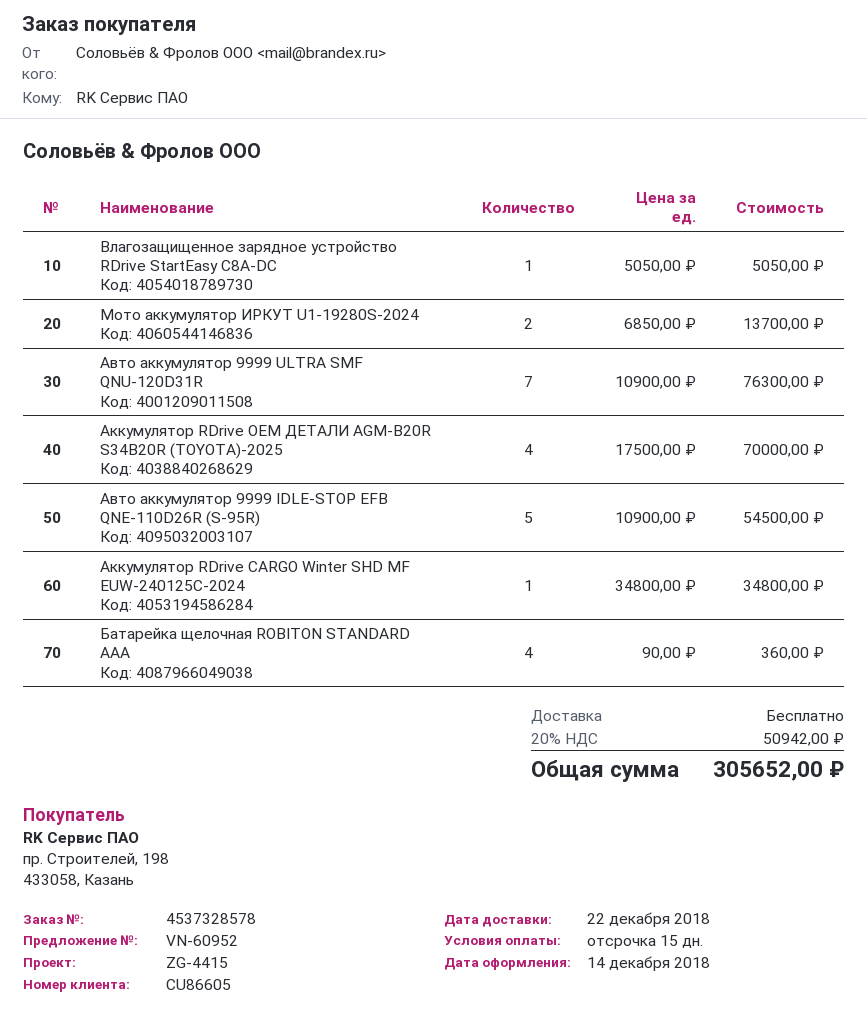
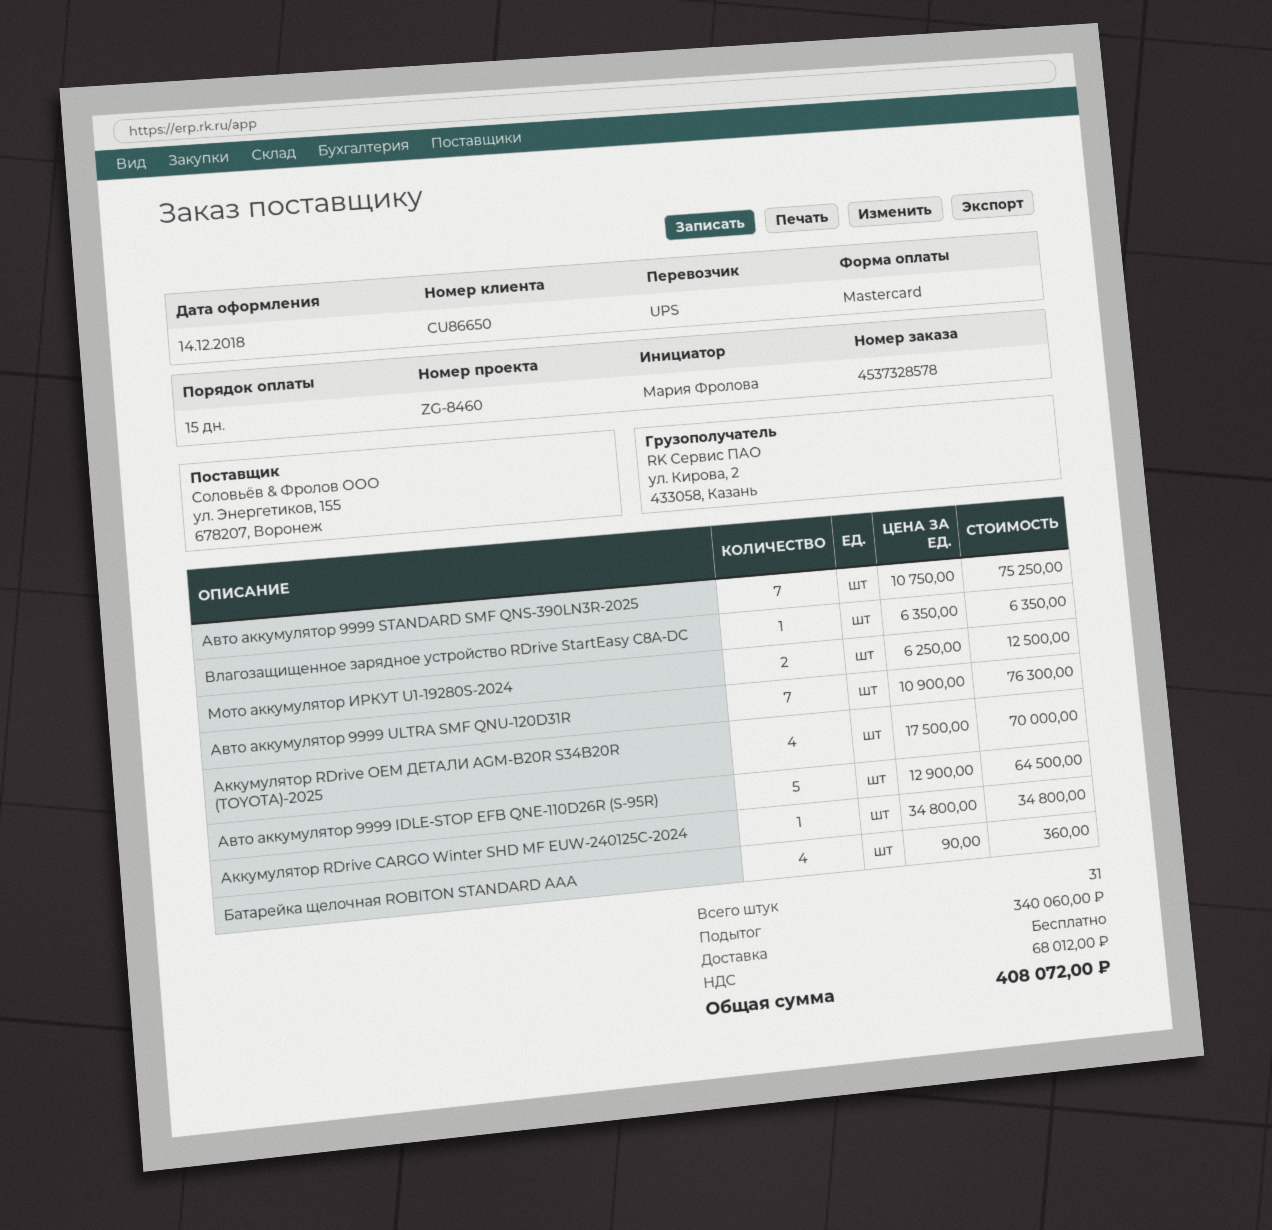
customer number: CU86605 -> CU86650
reference: ZG-4415 -> ZG-8460
Влагозащищенное зарядное устройство RDrive StartEasy C8A-DC: 1 x 5050.00 = 5050.00 -> 1 x 6350.00 = 6350.00
Мото аккумулятор ИРКУТ U1-19280S-2024: 2 x 6850.00 = 13700.00 -> 2 x 6250.00 = 12500.00
Авто аккумулятор 9999 IDLE-STOP EFB QNE-110D26R (S-95R): 5 x 10900.00 = 54500.00 -> 5 x 12900.00 = 64500.00
Авто аккумулятор 9999 STANDARD SMF QNS-390LN3R-2025: none -> 7 x 10750.00 = 75250.00
tax: 50942.00 -> 68012.00
total: 305652.00 -> 408072.00

